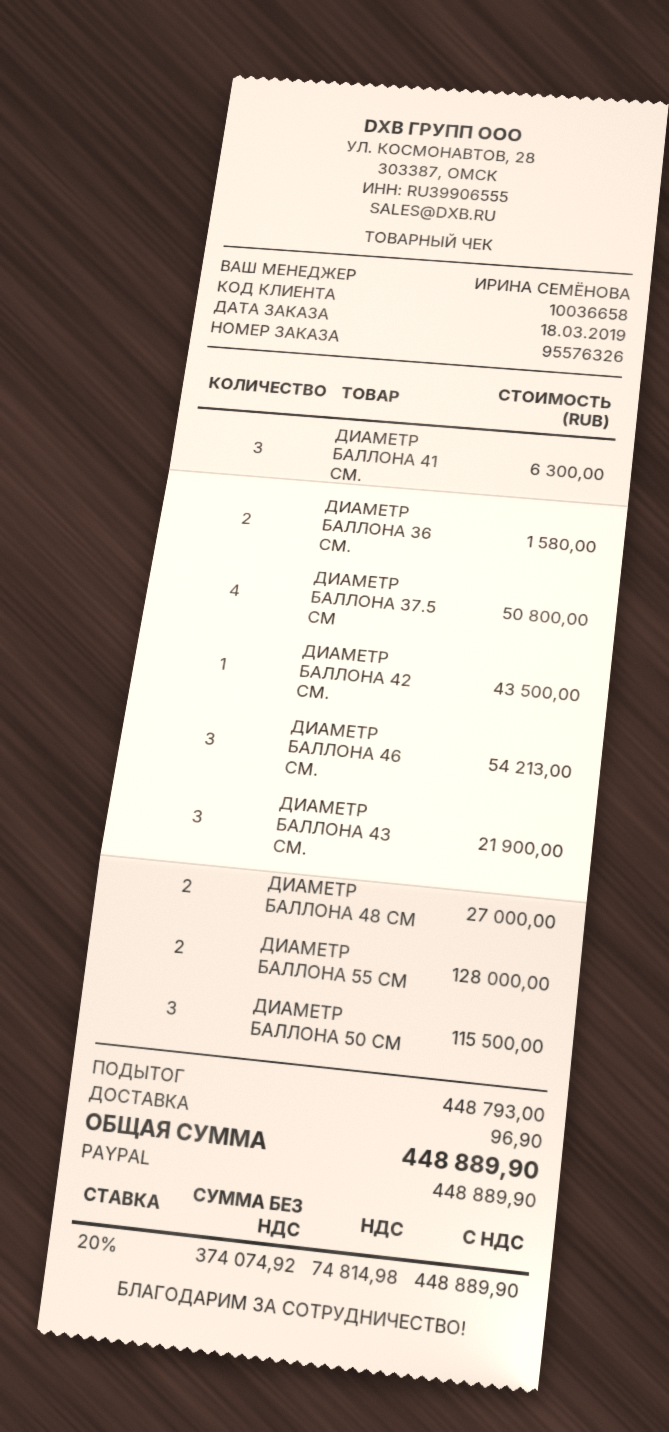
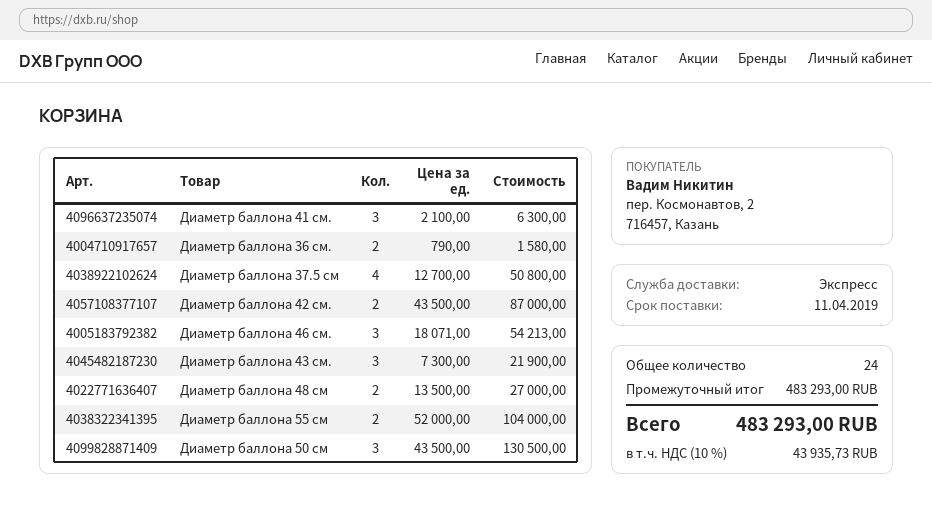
ДИАМЕТР БАЛЛОНА 42 СМ.: 1 for 43500.00 -> 2 for 87000.00
ДИАМЕТР БАЛЛОНА 55 СМ: 2 for 128000.00 -> 2 for 104000.00
ДИАМЕТР БАЛЛОНА 50 СМ: 3 for 115500.00 -> 3 for 130500.00
subtotal: 448793.00 -> 483293.00
shipping: 96.90 -> none
tax: 20% = 74814.98 -> 10% = 43935.73
total: 448889.90 -> 483293.00

